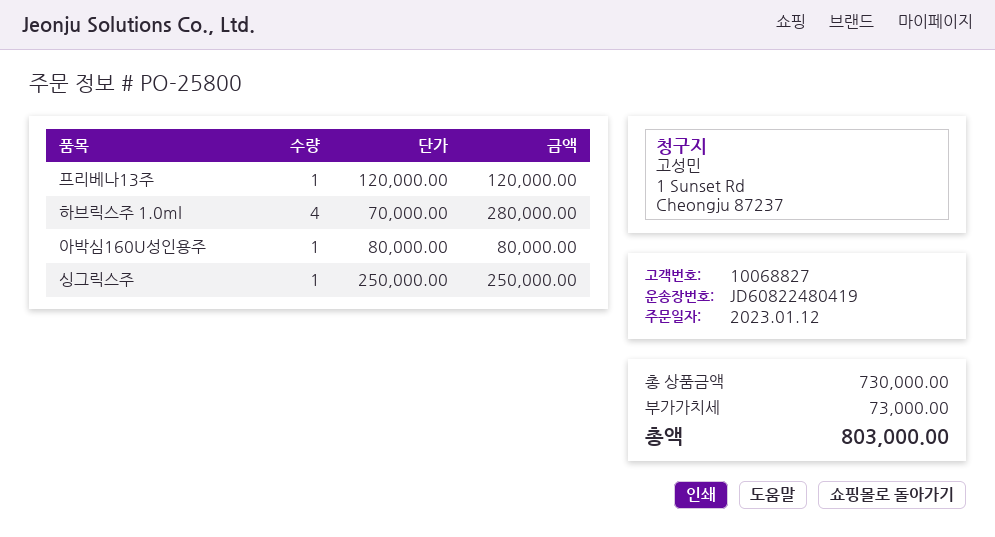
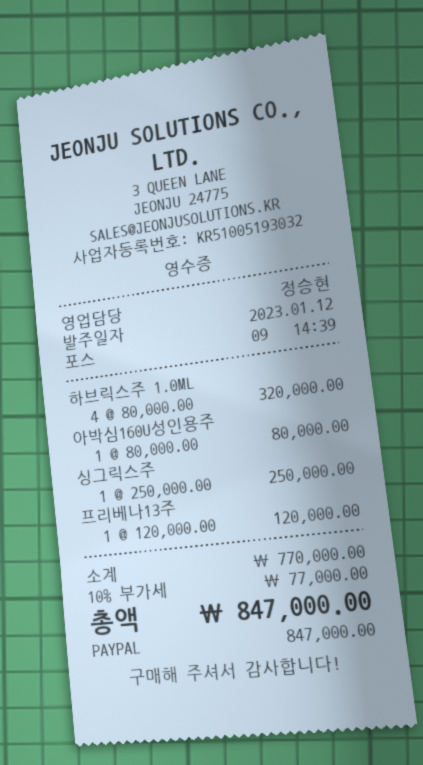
하브릭스주 1.0ml: 4 x 70000.00 = 280000.00 -> 4 x 80000.00 = 320000.00
subtotal: 730000.00 -> 770000.00
tax: 73000.00 -> 77000.00
total: 803000.00 -> 847000.00

